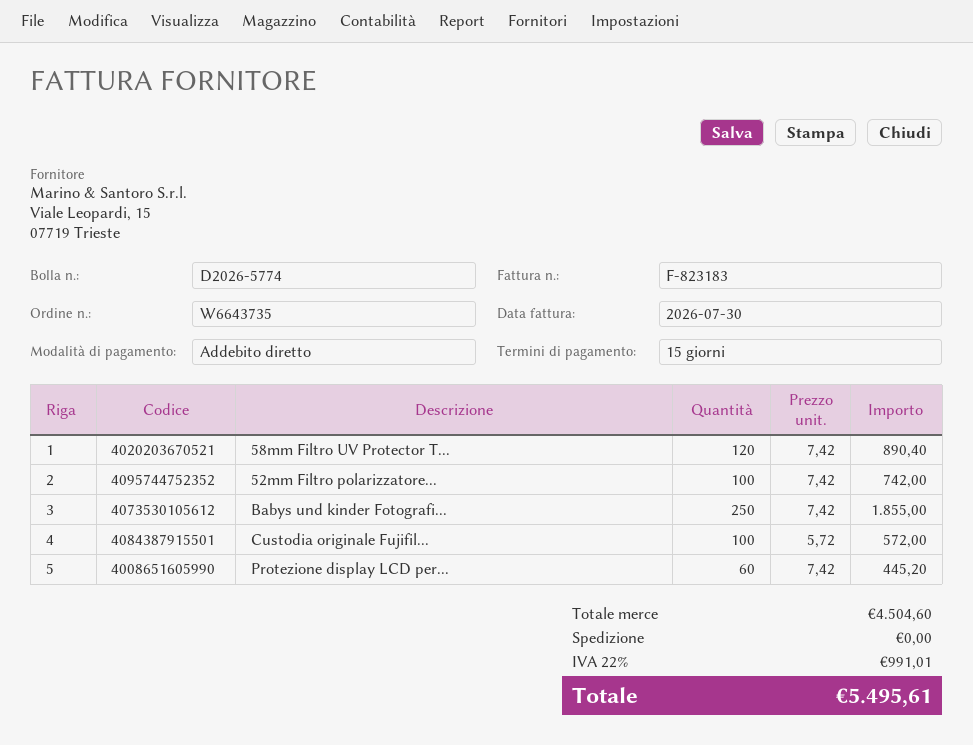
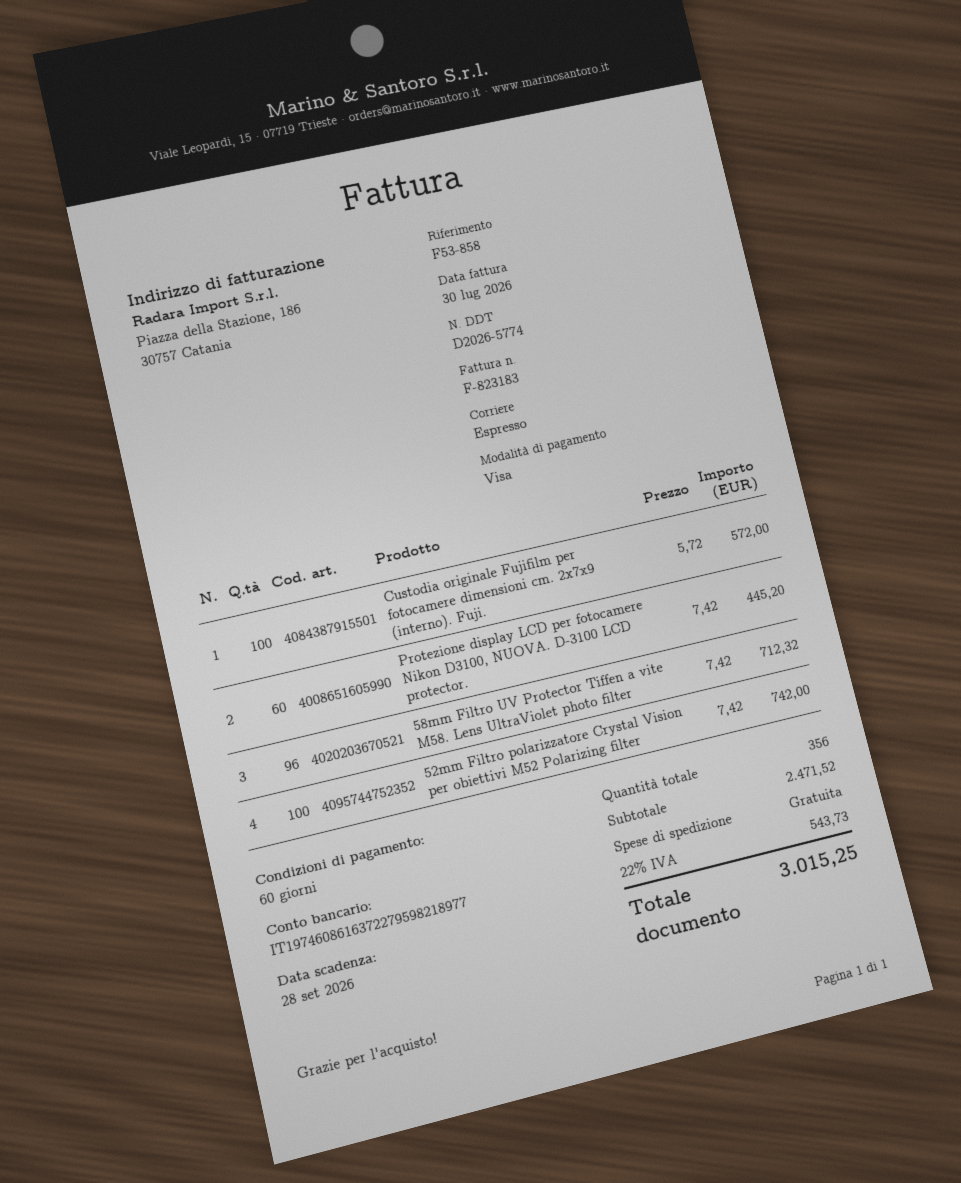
payment terms: 15 days -> 60 days
payment method: direct debit -> Visa
58mm Filtro UV Protector T...: 120 x 7.42 = 890.40 -> 96 x 7.42 = 712.32
Babys und kinder Fotografi...: 250 x 7.42 = 1855.00 -> none
subtotal: 4504.60 -> 2471.52
tax: 22% = 991.01 -> 22% = 543.73
total: 5495.61 -> 3015.25

